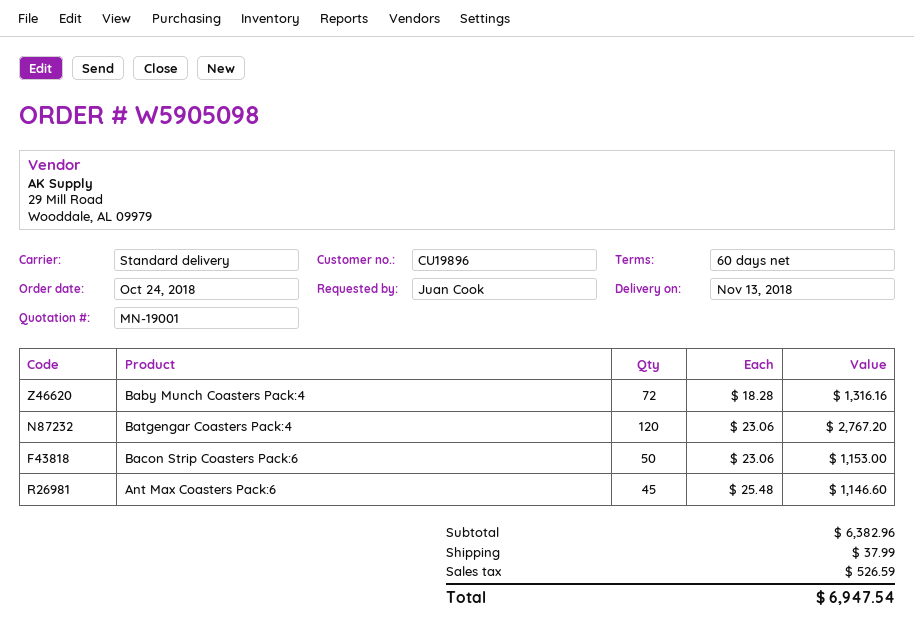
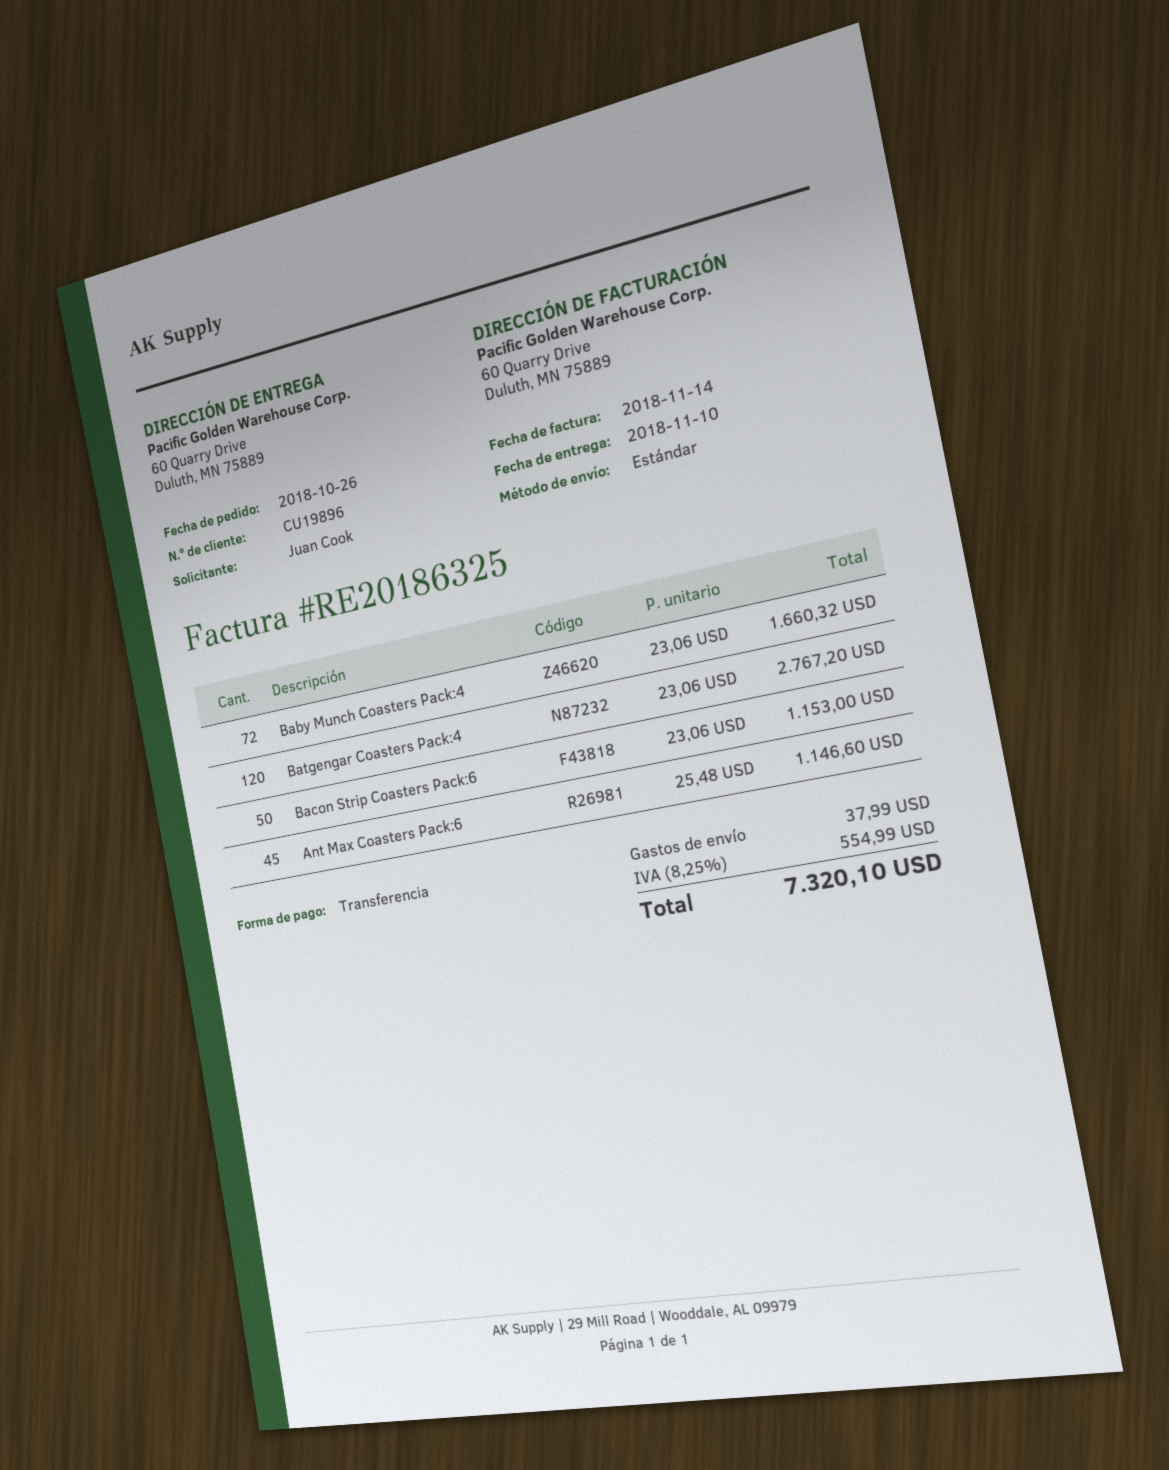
order date: 2018-10-24 -> 2018-10-26
delivery date: 2018-11-13 -> 2018-11-10
Baby Munch Coasters Pack:4: 72 x 18.28 = 1316.16 -> 72 x 23.06 = 1660.32
tax: 526.59 -> 554.99
total: 6947.54 -> 7320.10

